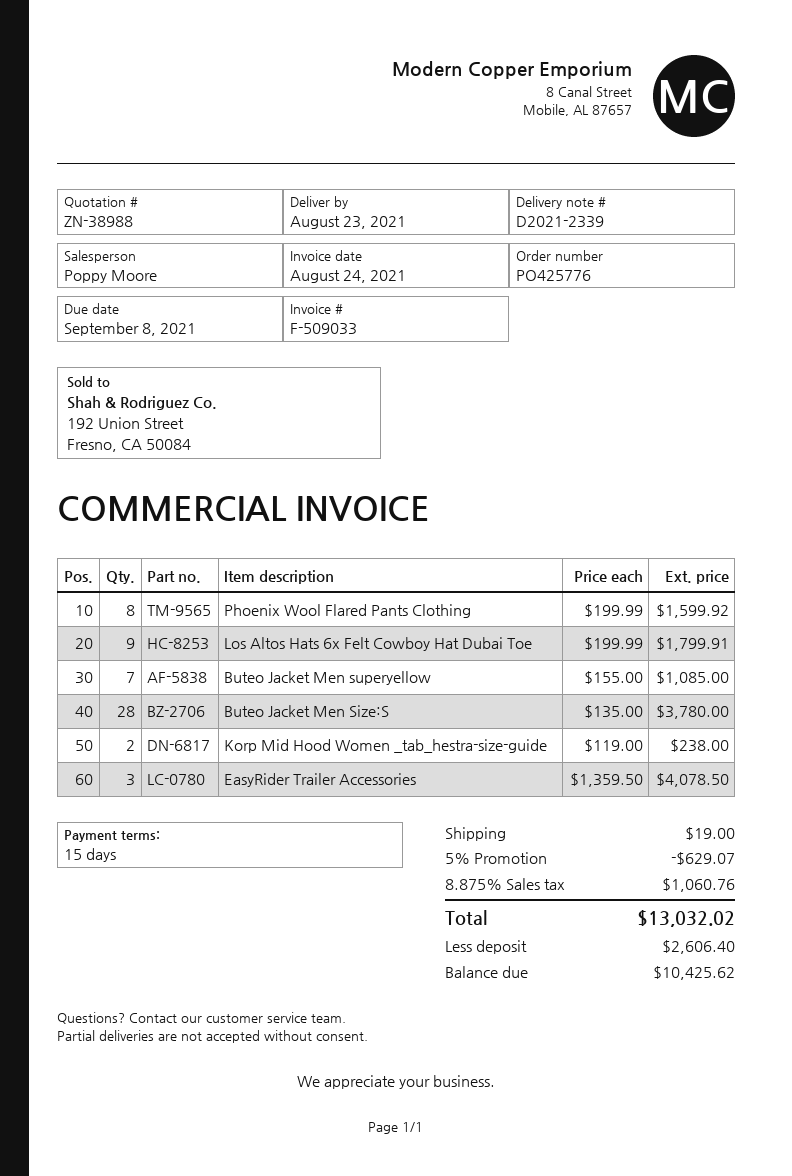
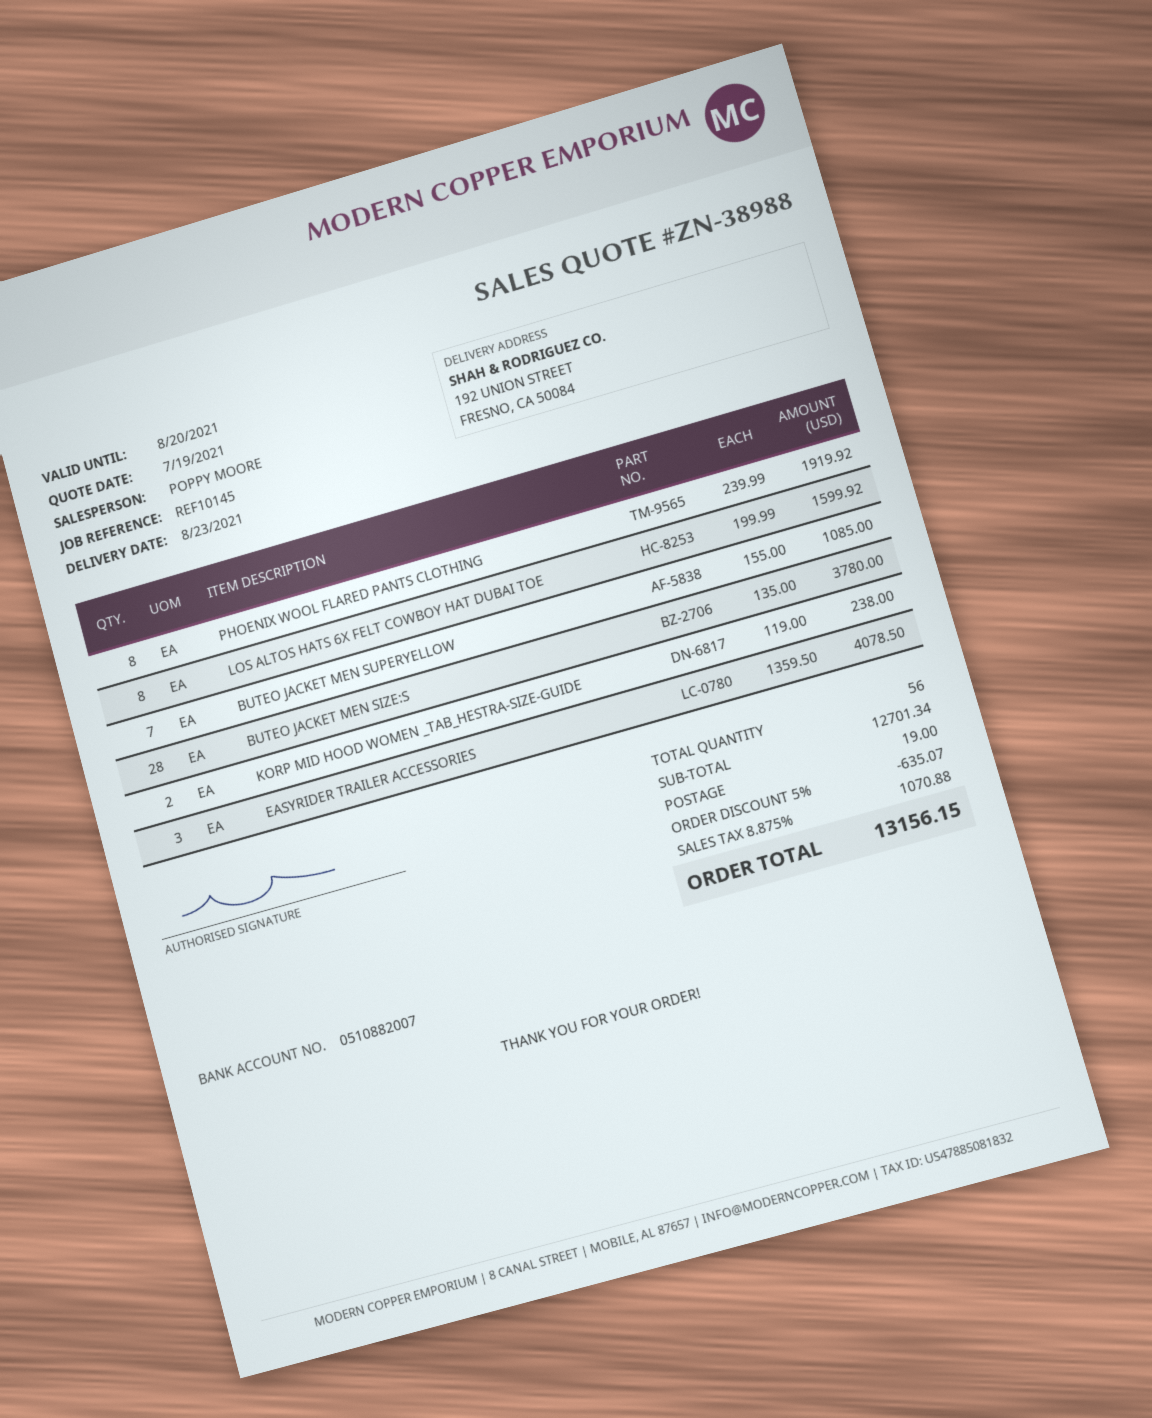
Phoenix Wool Flared Pants Clothing: 8 x 199.99 = 1599.92 -> 8 x 239.99 = 1919.92
Los Altos Hats 6x Felt Cowboy Hat Dubai Toe: 9 x 199.99 = 1799.91 -> 8 x 199.99 = 1599.92
discount: 5% = 629.07 -> 5% = 635.07
tax: 8.875% = 1060.76 -> 8.875% = 1070.88
total: 13032.02 -> 13156.15

